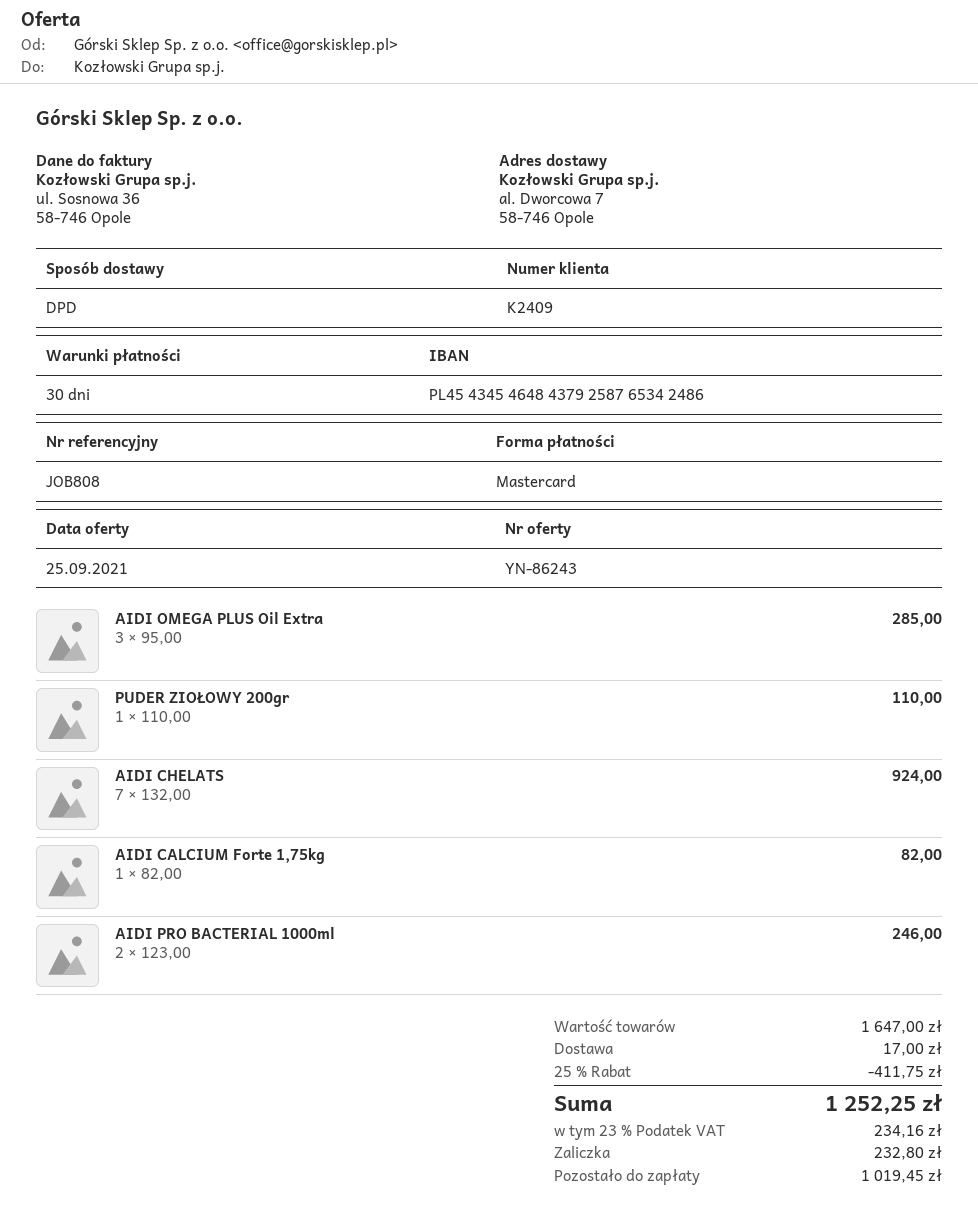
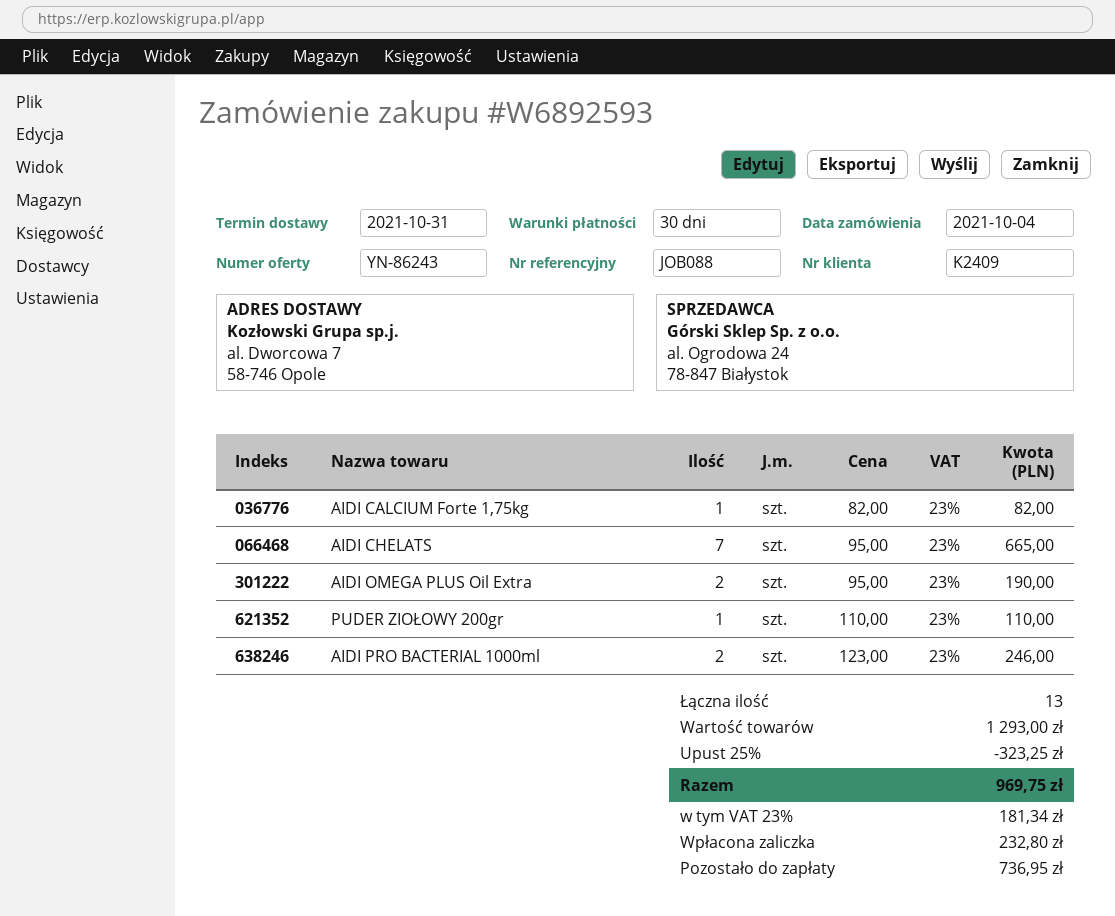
reference: JOB808 -> JOB088
AIDI OMEGA PLUS Oil Extra: 3 x 95.00 = 285.00 -> 2 x 95.00 = 190.00
AIDI CHELATS: 7 x 132.00 = 924.00 -> 7 x 95.00 = 665.00
subtotal: 1647.00 -> 1293.00
discount: 25% = 411.75 -> 25% = 323.25
shipping: 17.00 -> none
tax: 23% = 234.16 -> 23% = 181.34
total: 1252.25 -> 969.75
balance: 1019.45 -> 736.95

